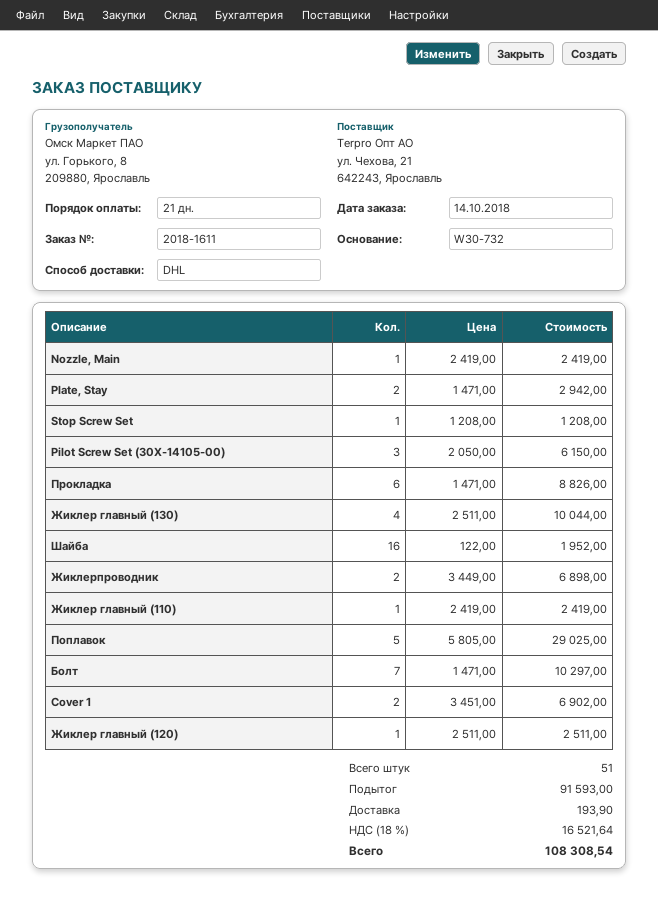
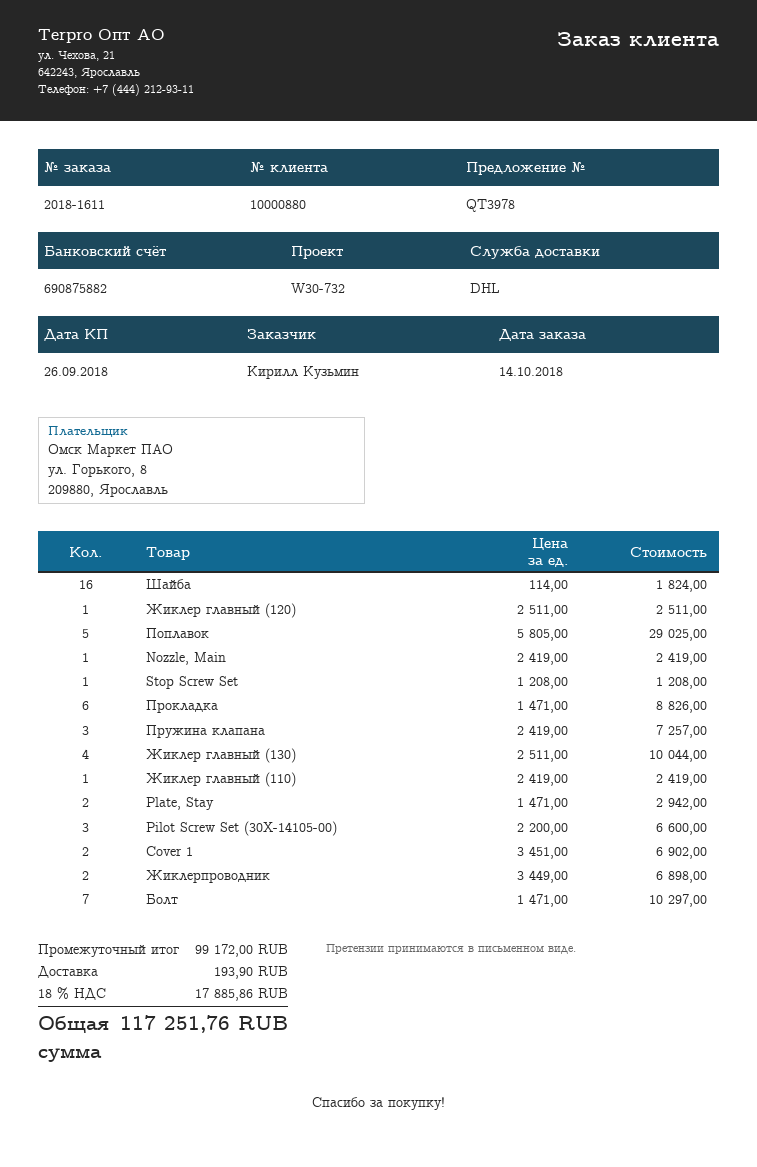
Pilot Screw Set (30X-14105-00): 3 x 2050.00 = 6150.00 -> 3 x 2200.00 = 6600.00
Шайба: 16 x 122.00 = 1952.00 -> 16 x 114.00 = 1824.00
Пружина клапана: none -> 3 x 2419.00 = 7257.00
subtotal: 91593.00 -> 99172.00
tax: 18% = 16521.64 -> 18% = 17885.86
total: 108308.54 -> 117251.76

